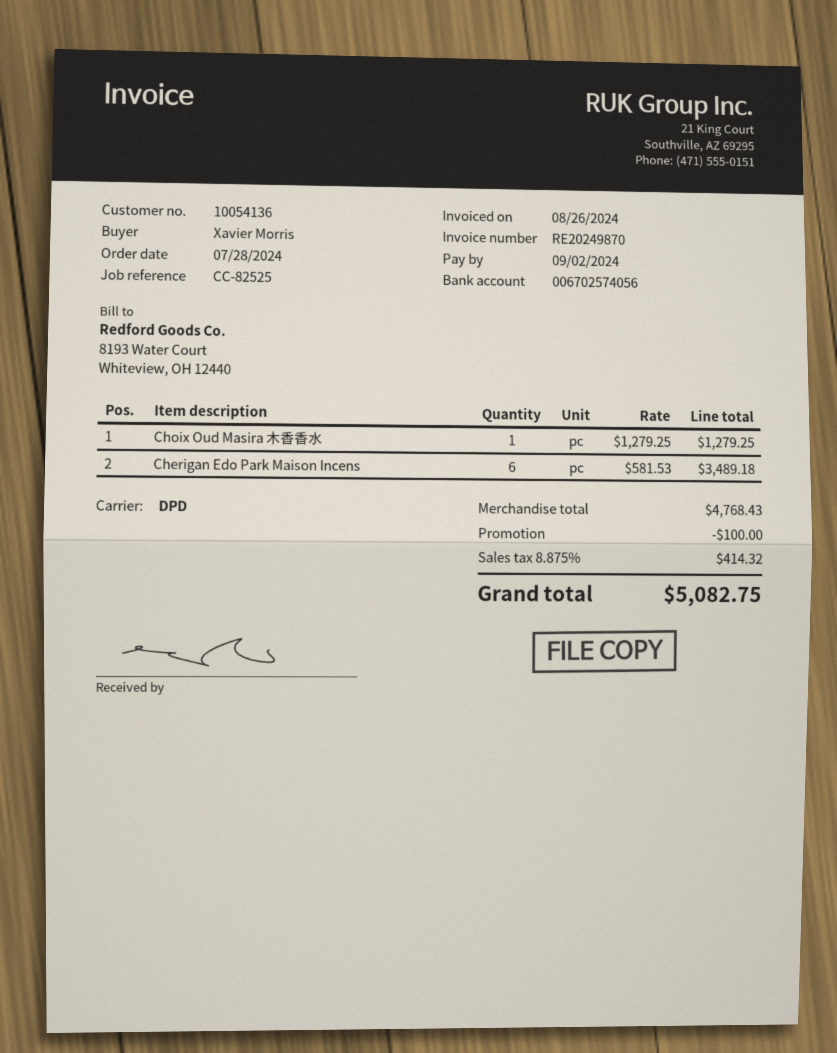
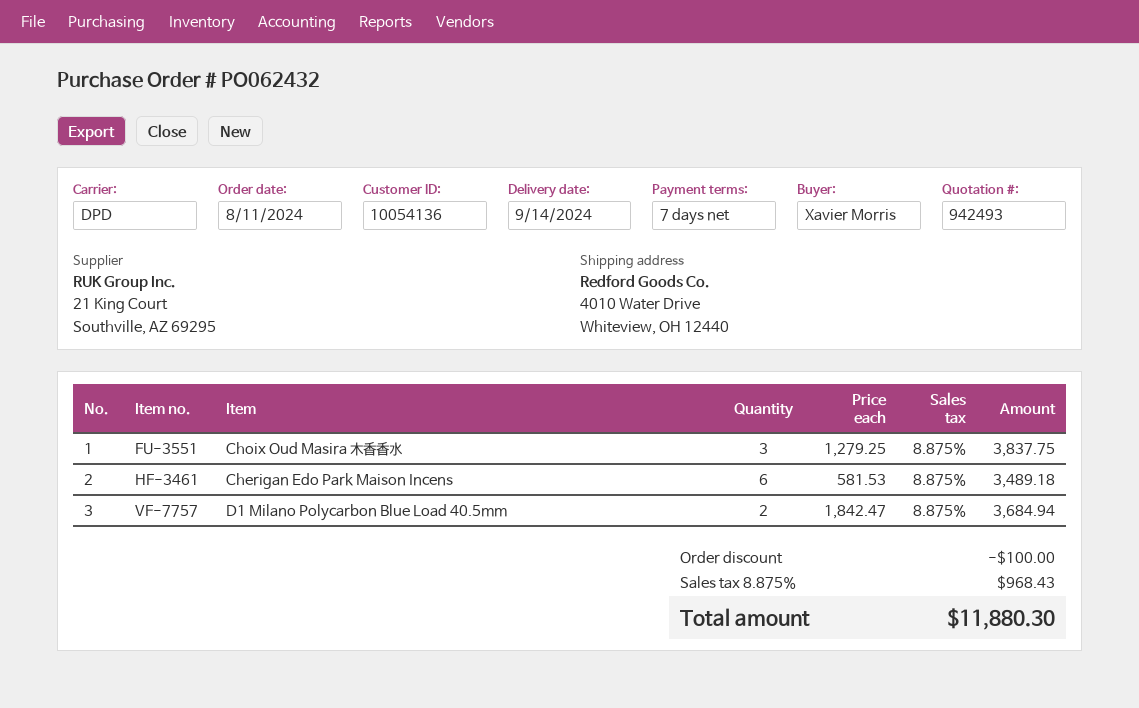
order date: 2024-07-28 -> 2024-08-11
Choix Oud Masira 木香香水: 1 x 1279.25 = 1279.25 -> 3 x 1279.25 = 3837.75
D1 Milano Polycarbon Blue Load 40.5mm: none -> 2 x 1842.47 = 3684.94
tax: 8.875% = 414.32 -> 8.875% = 968.43
total: 5082.75 -> 11880.30

